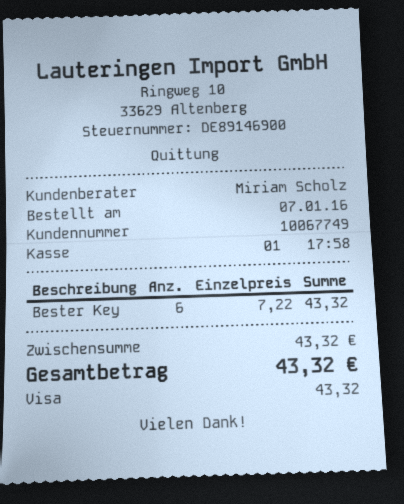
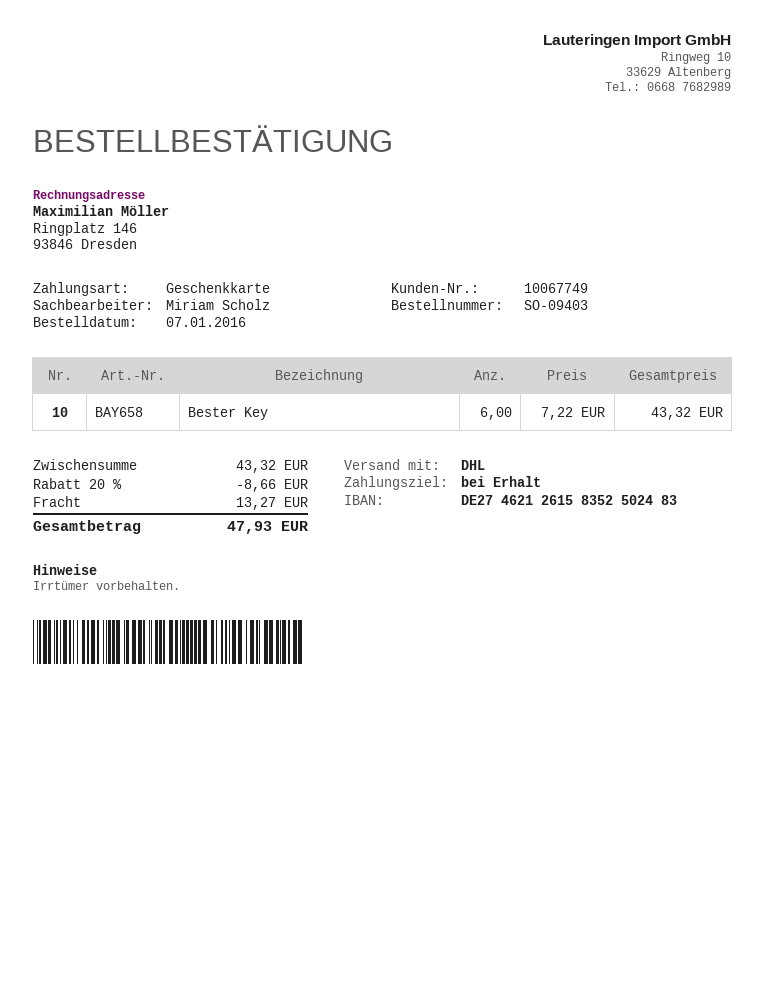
payment method: Visa -> gift card
discount: none -> 20% = 8.66
shipping: none -> 13.27
total: 43.32 -> 47.93

